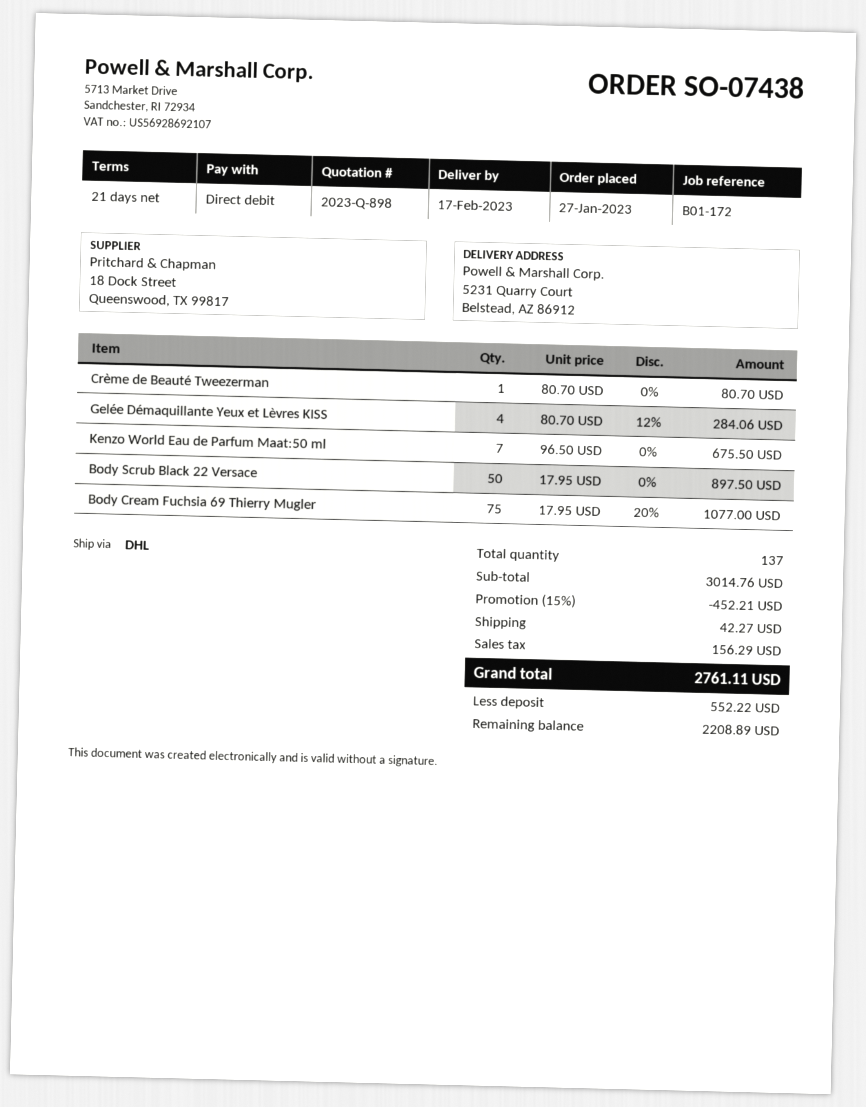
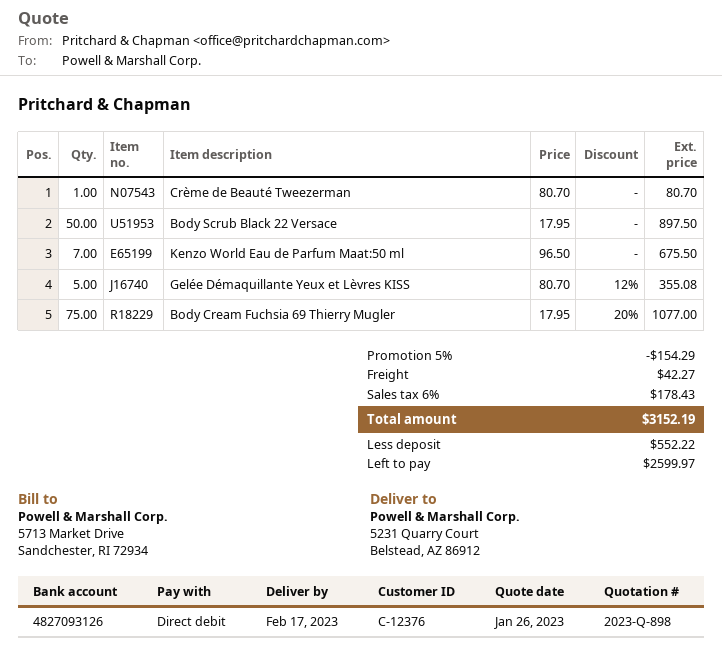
Gelée Démaquillante Yeux et Lèvres KISS: 4 x 80.70 - 12% = 284.06 -> 5 x 80.70 - 12% = 355.08
discount: 15% = 452.21 -> 5% = 154.29
tax: 156.29 -> 178.43
total: 2761.11 -> 3152.19
balance: 2208.89 -> 2599.97

